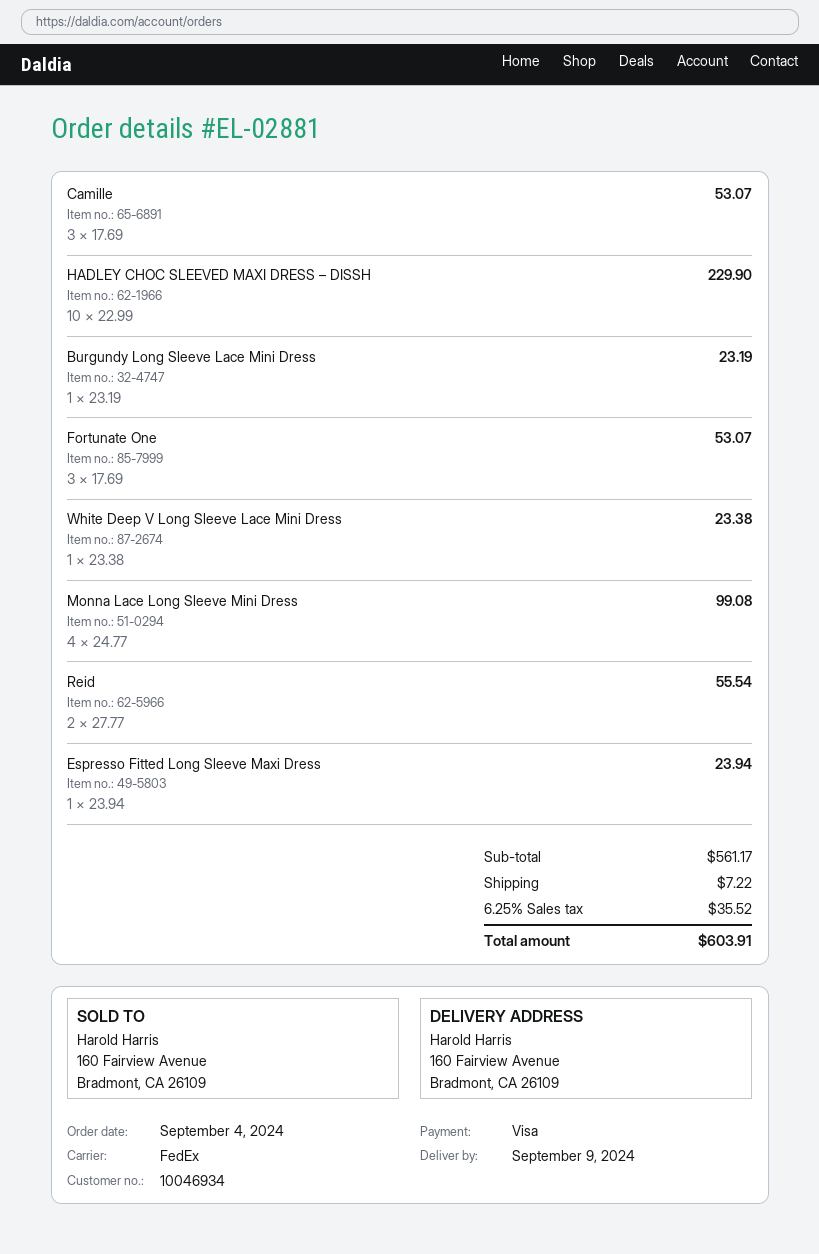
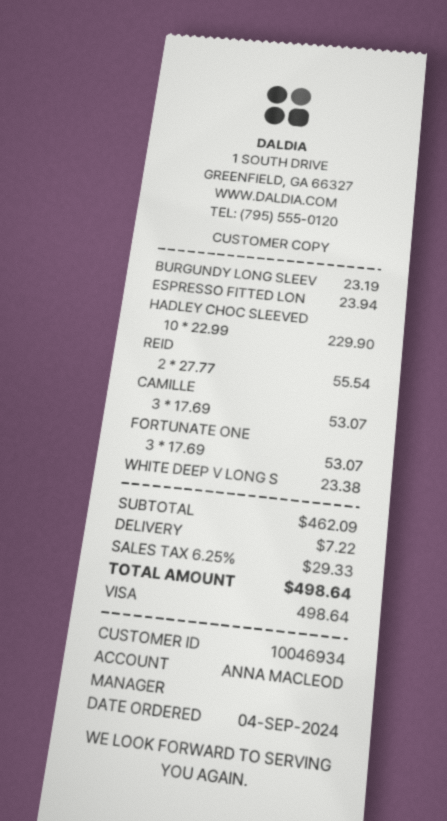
Monna Lace Long Sleeve Mini Dress: 4 x 24.77 = 99.08 -> none
subtotal: 561.17 -> 462.09
tax: 6.25% = 35.52 -> 6.25% = 29.33
total: 603.91 -> 498.64

